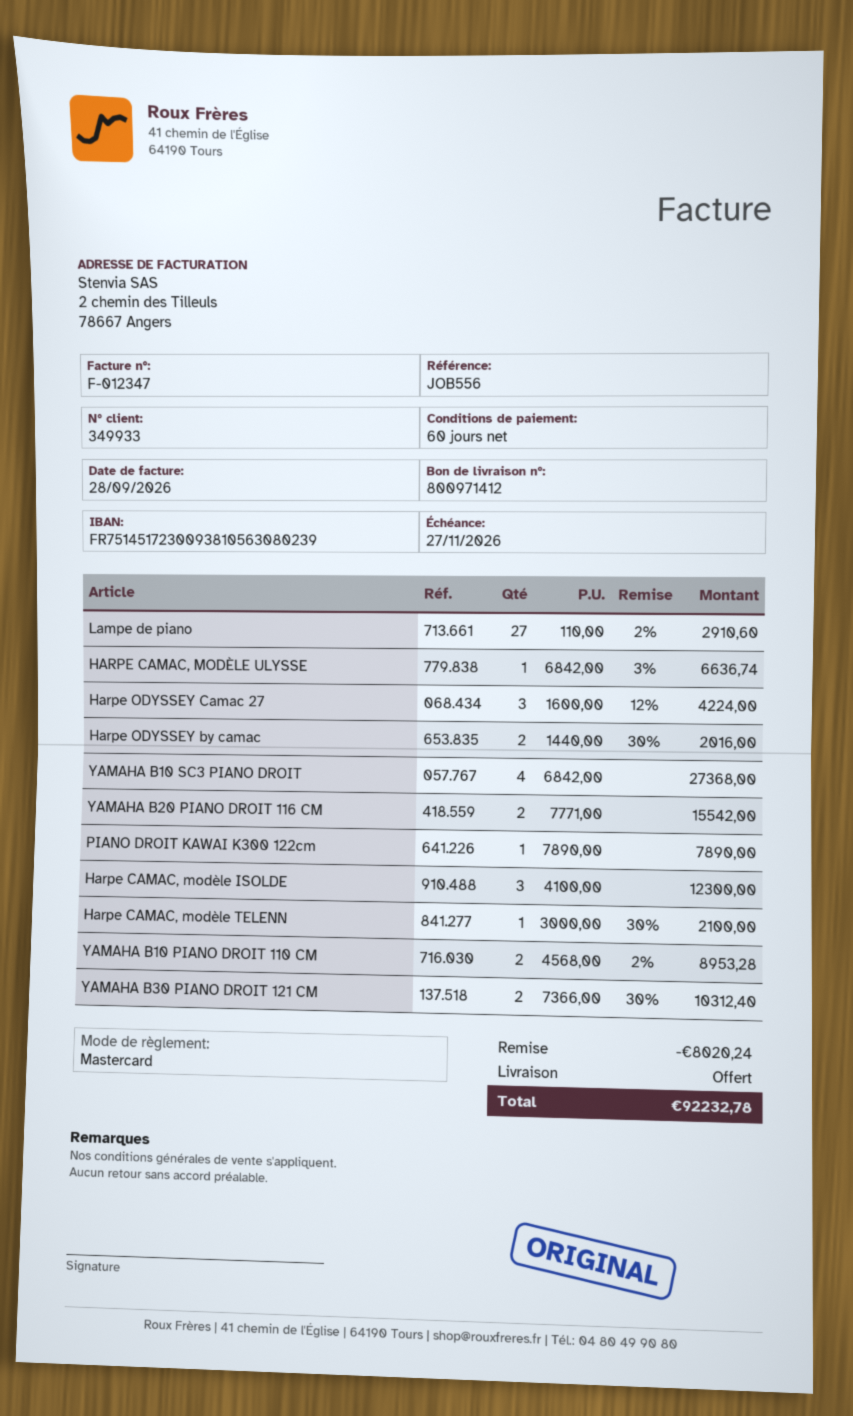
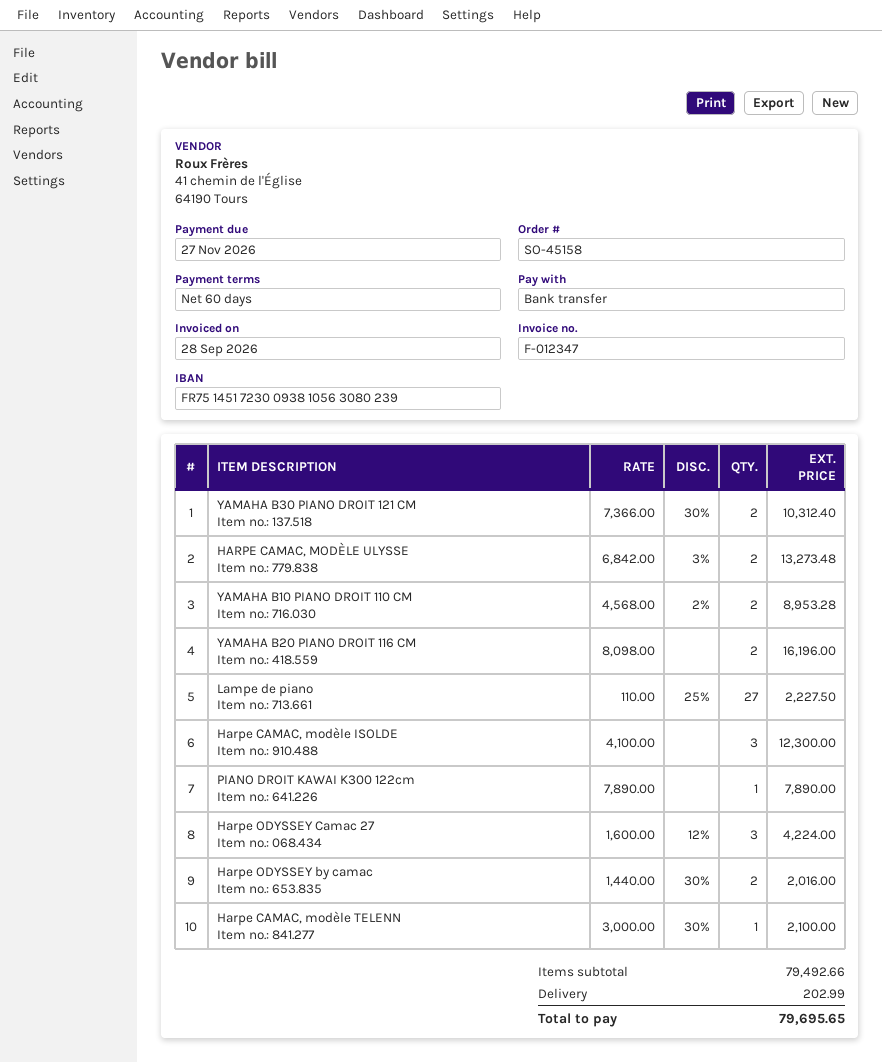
payment method: Mastercard -> bank transfer
Lampe de piano: 27 x 110.00 - 2% = 2910.60 -> 27 x 110.00 - 25% = 2227.50
HARPE CAMAC, MODÈLE ULYSSE: 1 x 6842.00 - 3% = 6636.74 -> 2 x 6842.00 - 3% = 13273.48
YAMAHA B10 SC3 PIANO DROIT: 4 x 6842.00 = 27368.00 -> none
YAMAHA B20 PIANO DROIT 116 CM: 2 x 7771.00 = 15542.00 -> 2 x 8098.00 = 16196.00
discount: 8020.24 -> none
shipping: 0.00 -> 202.99
total: 92232.78 -> 79695.65

